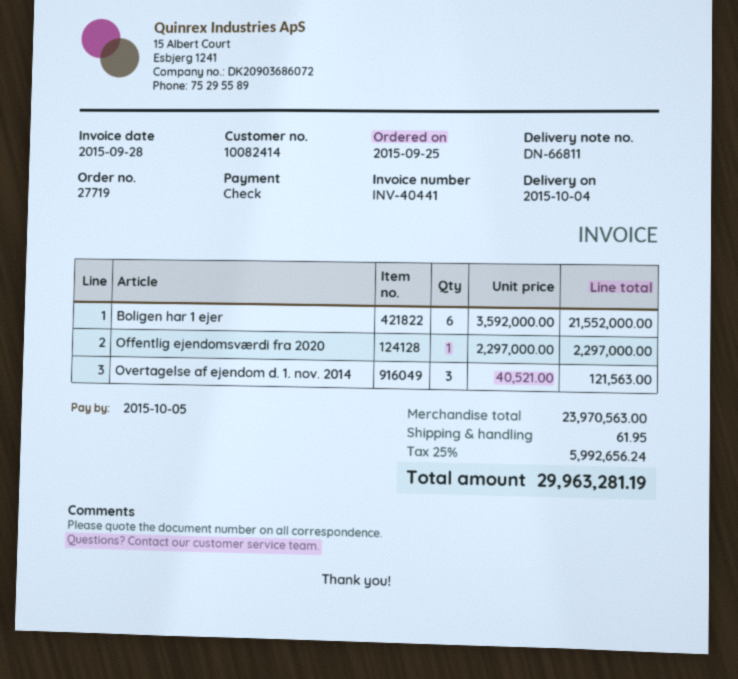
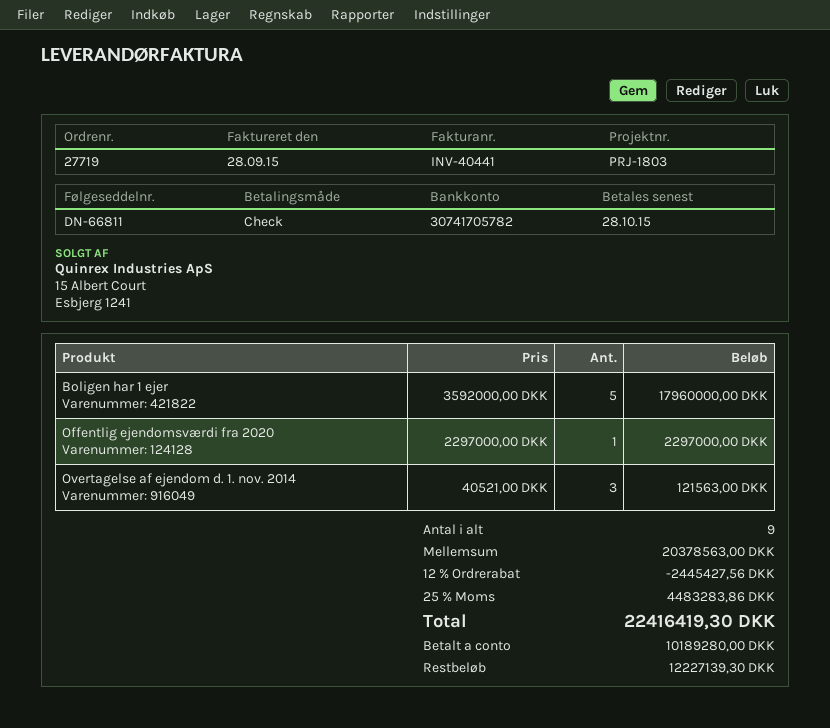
due date: 2015-10-05 -> 2015-10-28
Boligen har 1 ejer: 6 x 3592000.00 = 21552000.00 -> 5 x 3592000.00 = 17960000.00
subtotal: 23970563.00 -> 20378563.00
discount: none -> 12% = 2445427.56
shipping: 61.95 -> none
tax: 25% = 5992656.24 -> 25% = 4483283.86
total: 29963281.19 -> 22416419.30

